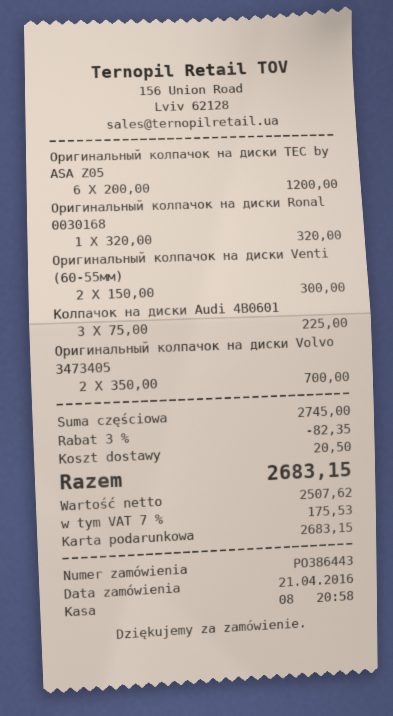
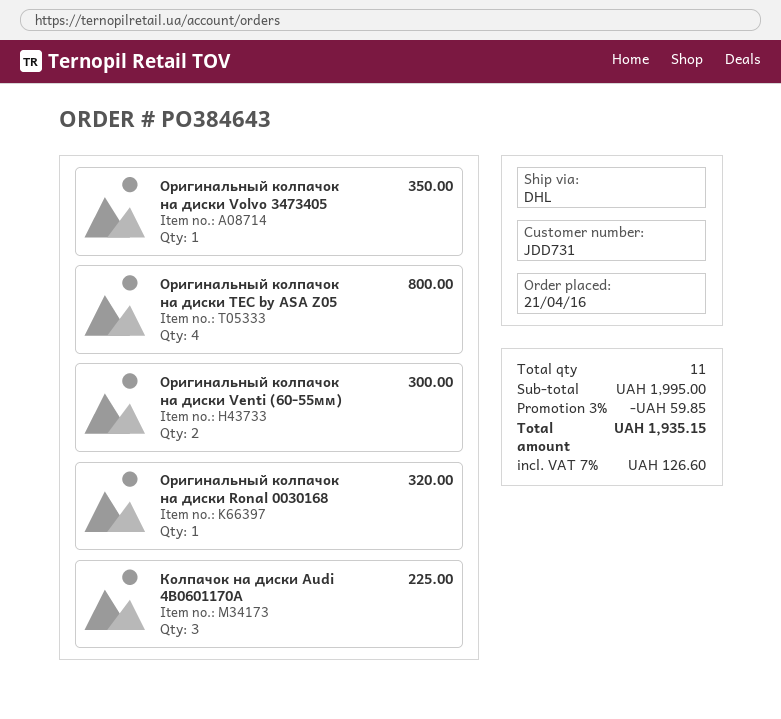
order number: PO386443 -> PO384643
Оригинальный колпачок на диски TEC by ASA Z05: 6 for 1200.00 -> 4 for 800.00
Оригинальный колпачок на диски Volvo 3473405: 2 for 700.00 -> 1 for 350.00
subtotal: 2745.00 -> 1995.00
discount: 3% = 82.35 -> 3% = 59.85
shipping: 20.50 -> none
tax: 7% = 175.53 -> 7% = 126.60
total: 2683.15 -> 1935.15

